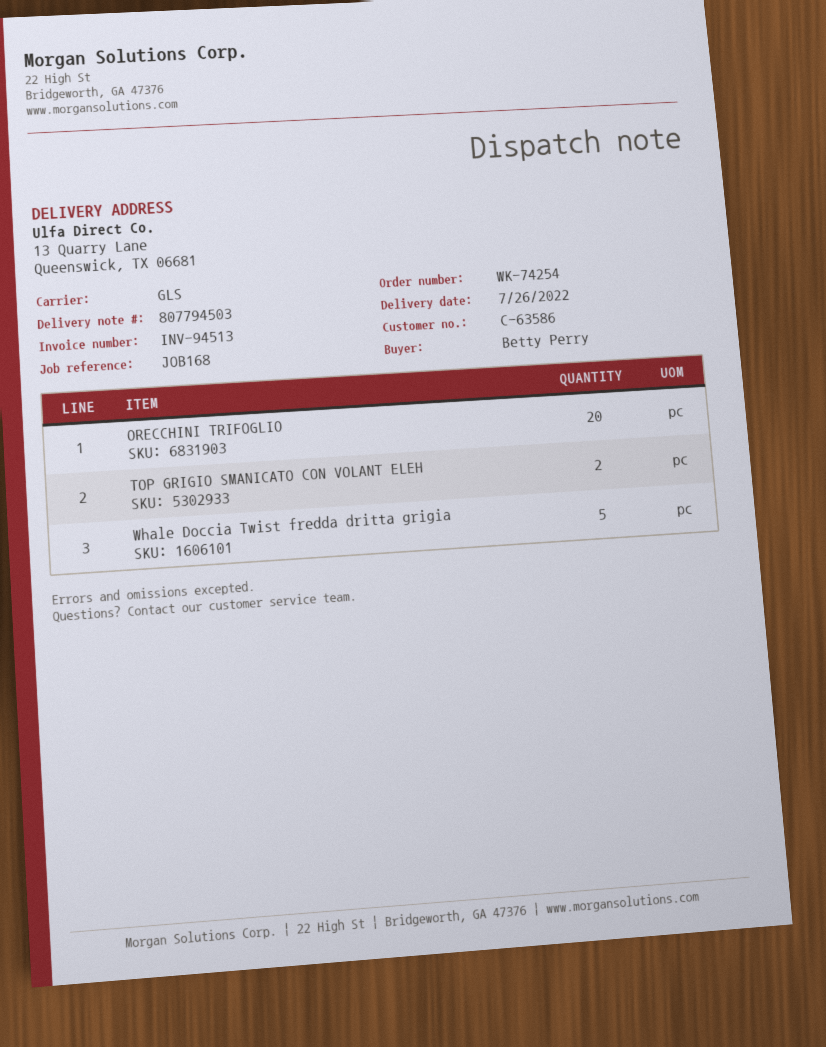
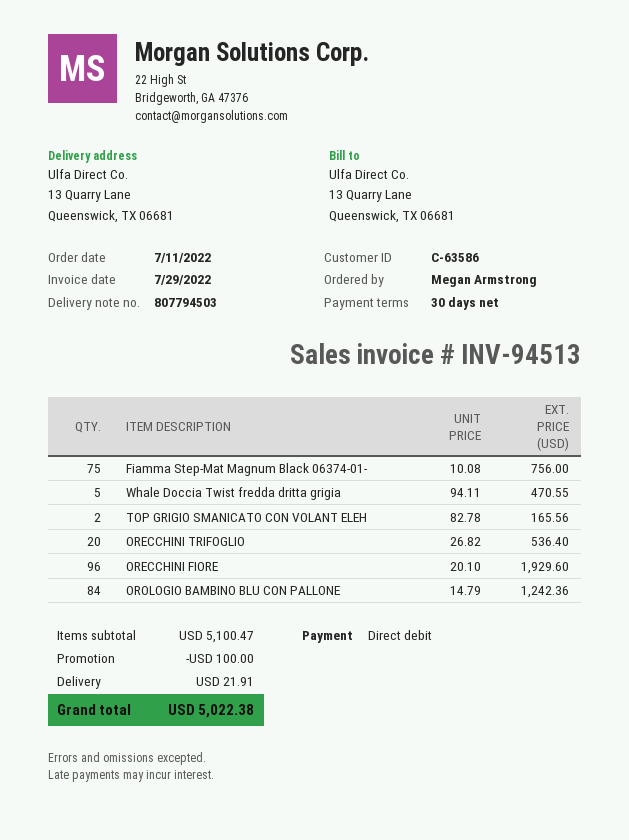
ordered by: Betty Perry -> Megan Armstrong
Fiamma Step-Mat Magnum Black 06374-01-: none -> 75
ORECCHINI FIORE: none -> 96
OROLOGIO BAMBINO BLU CON PALLONE: none -> 84

